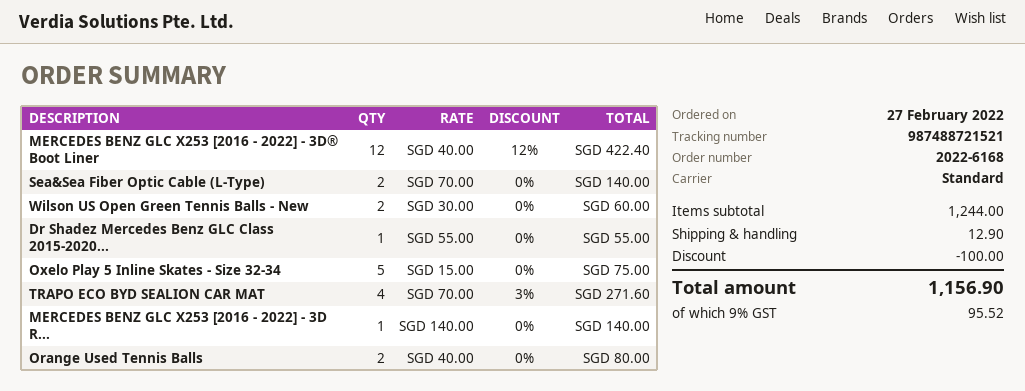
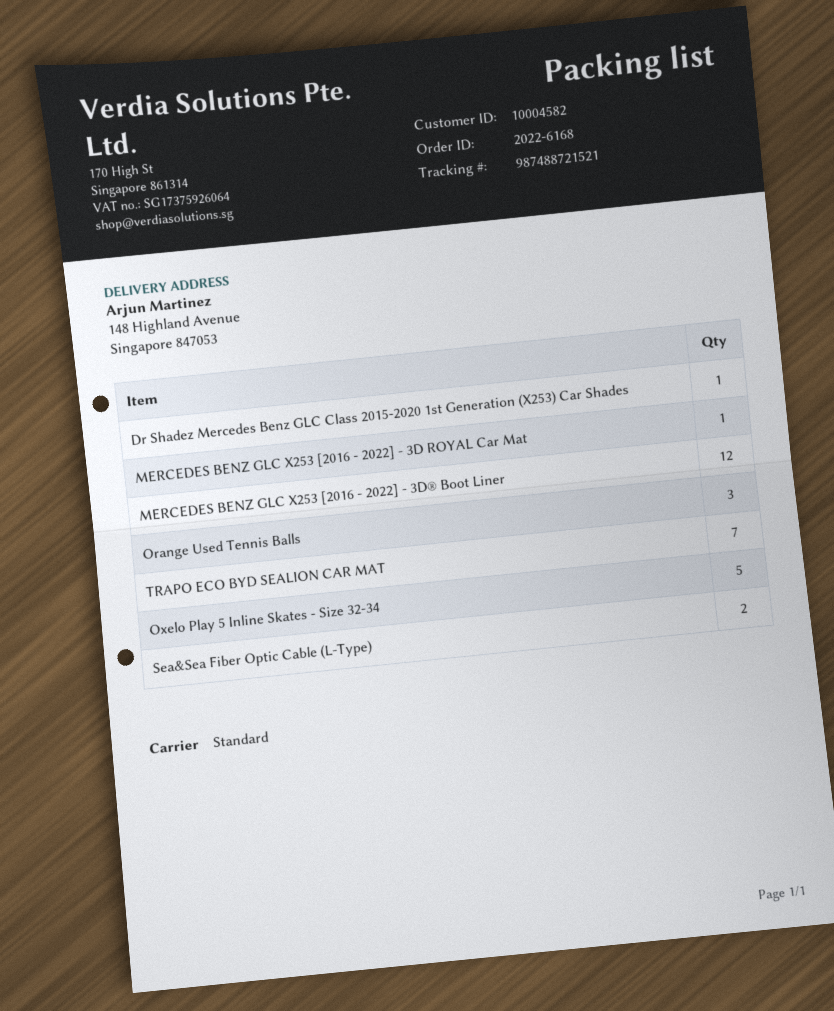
Wilson US Open Green Tennis Balls - New: 2 -> none
TRAPO ECO BYD SEALION CAR MAT: 4 -> 7
Orange Used Tennis Balls: 2 -> 3

